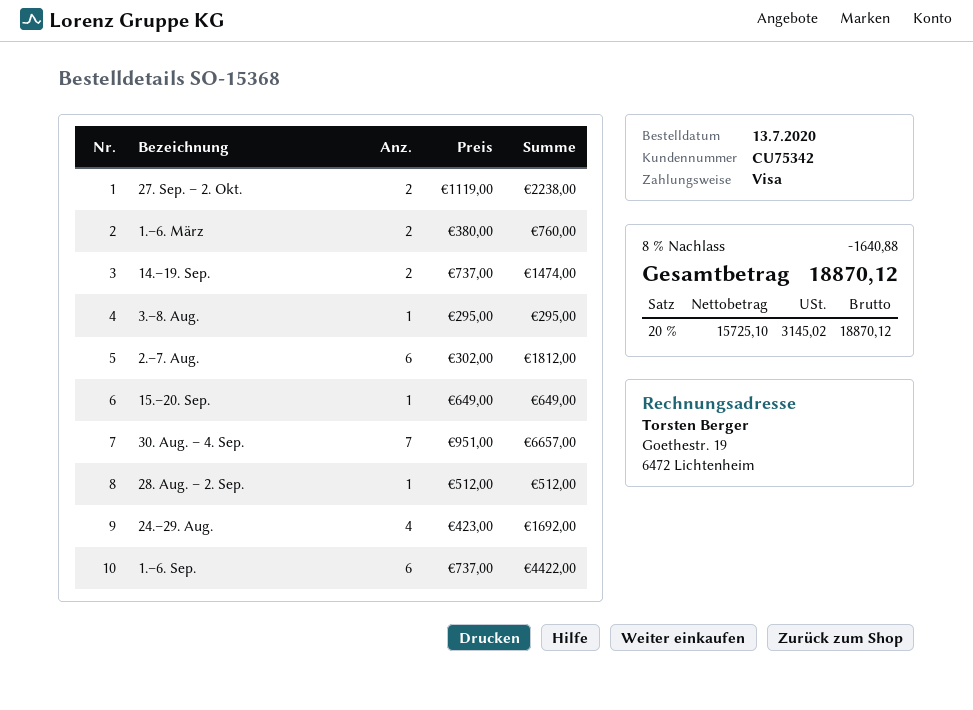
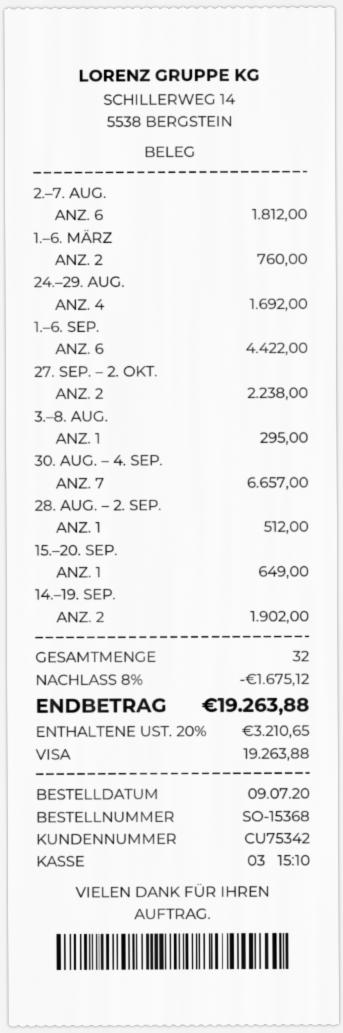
order date: 2020-07-13 -> 2020-07-09
14.–19. Sep.: 2 for 1474.00 -> 2 for 1902.00
discount: 8% = 1640.88 -> 8% = 1675.12
tax: 20% = 3145.02 -> 20% = 3210.65
total: 18870.12 -> 19263.88

